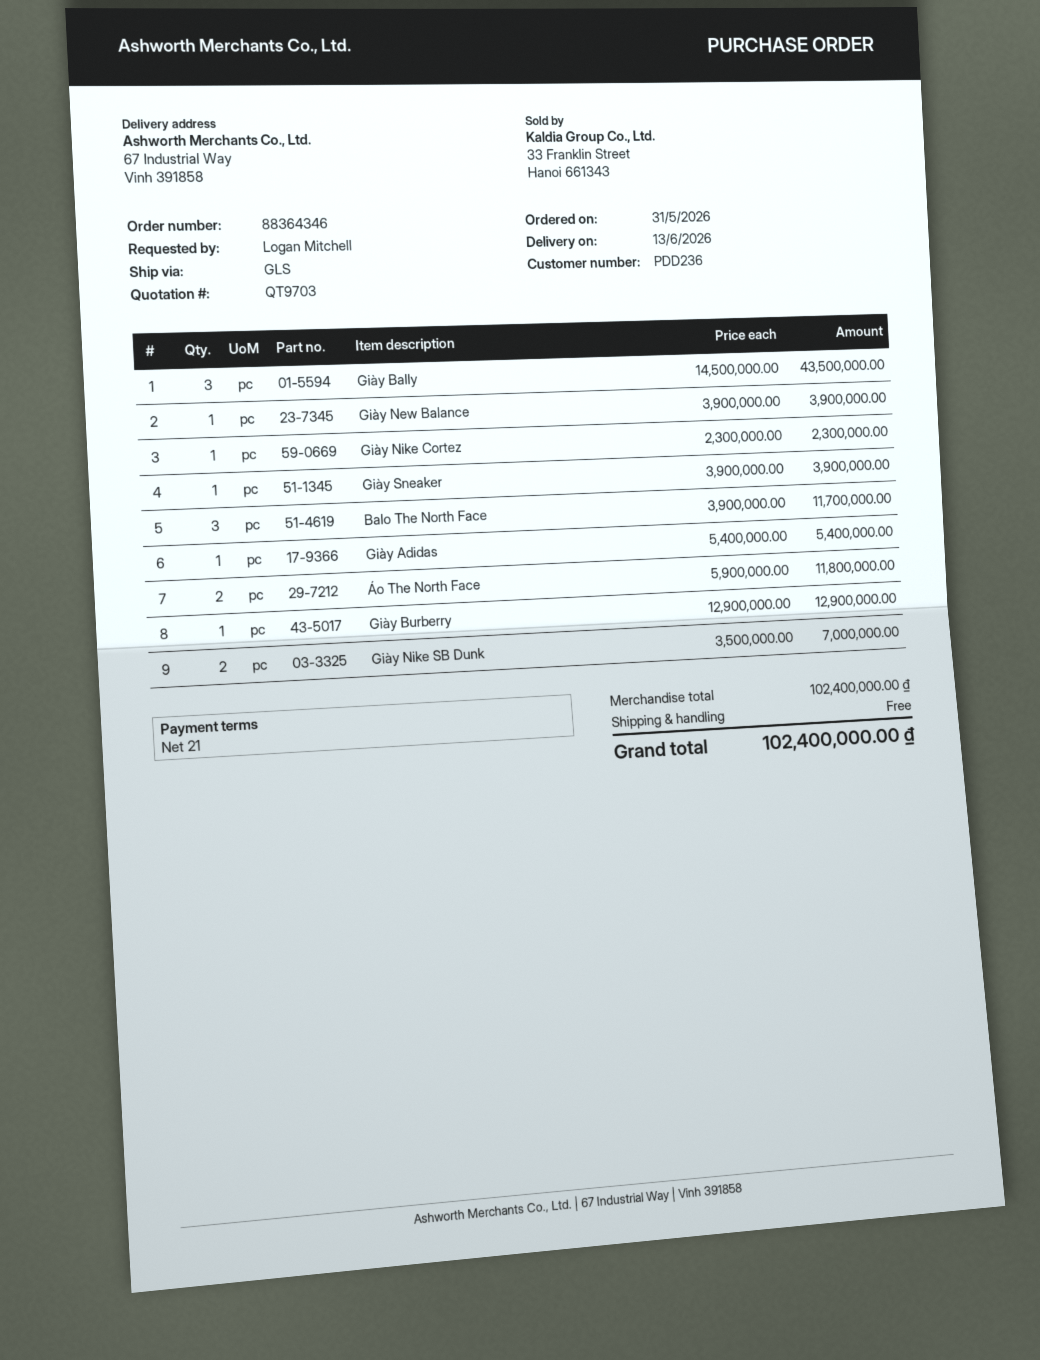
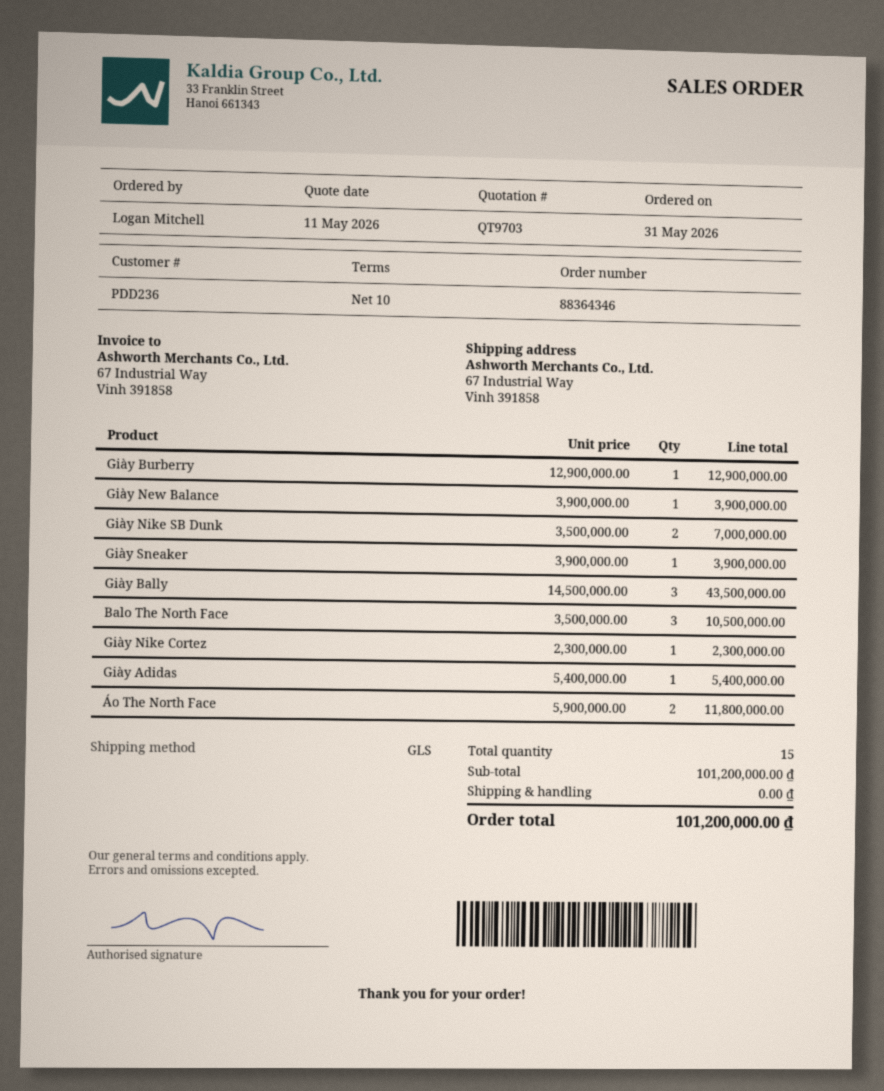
payment terms: 21 days -> 10 days
Balo The North Face: 3 x 3900000.00 = 11700000.00 -> 3 x 3500000.00 = 10500000.00
subtotal: 102400000.00 -> 101200000.00
total: 102400000.00 -> 101200000.00

